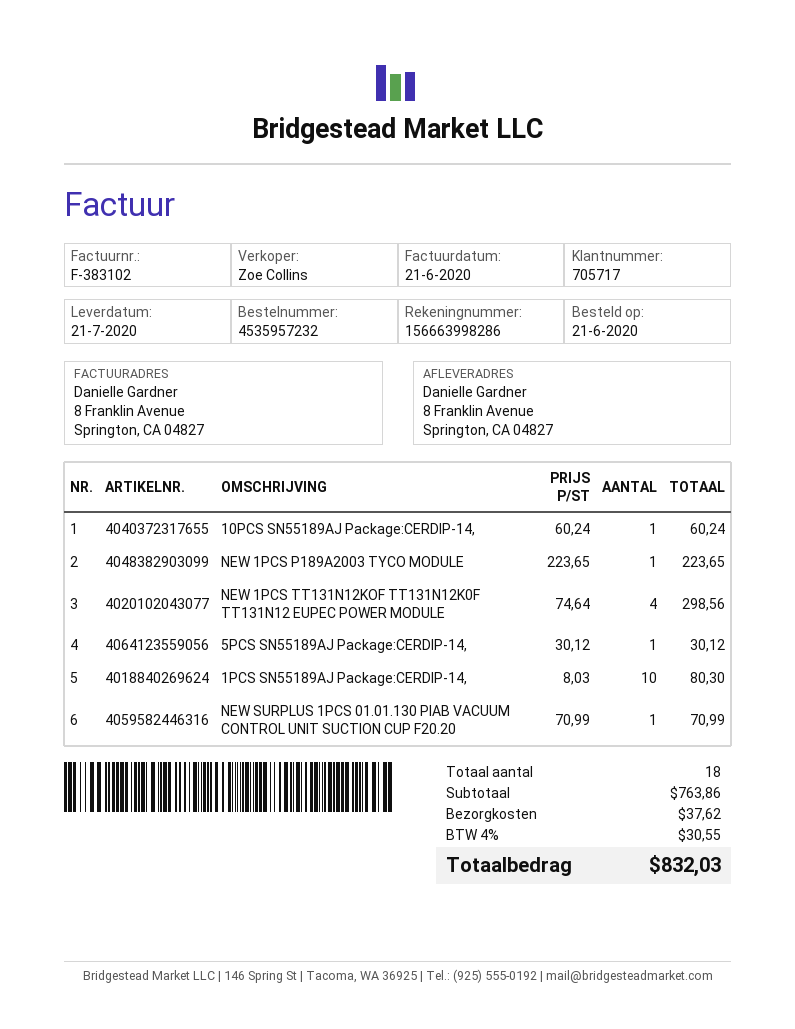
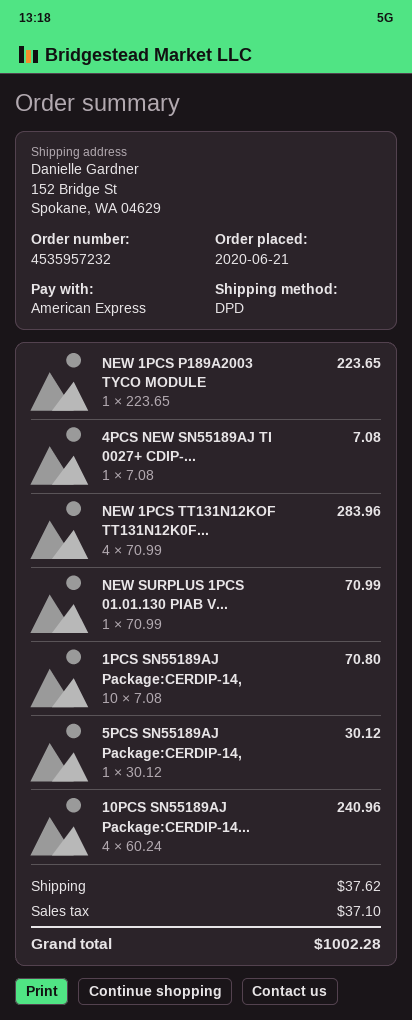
ship to: 8 Franklin Avenue, Springton, CA 04827 -> 152 Bridge St, Spokane, WA 04629
10PCS SN55189AJ Package:CERDIP-14,: 1 x 60.24 = 60.24 -> 4 x 60.24 = 240.96
NEW 1PCS TT131N12KOF TT131N12K0F TT131N12 EUPEC POWER MODULE: 4 x 74.64 = 298.56 -> 4 x 70.99 = 283.96
1PCS SN55189AJ Package:CERDIP-14,: 10 x 8.03 = 80.30 -> 10 x 7.08 = 70.80
4PCS NEW SN55189AJ TI 0027+ CDIP-...: none -> 1 x 7.08 = 7.08
tax: 30.55 -> 37.10
total: 832.03 -> 1002.28

